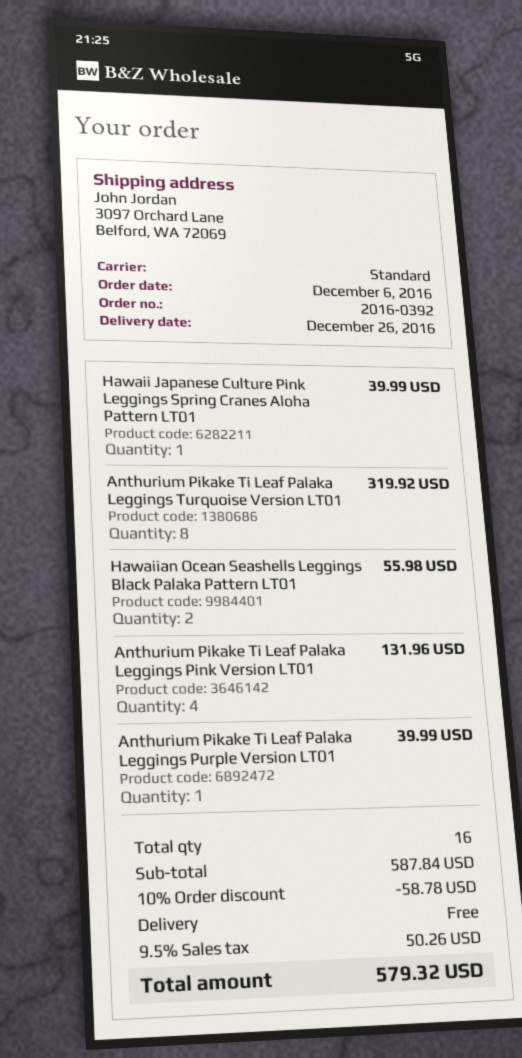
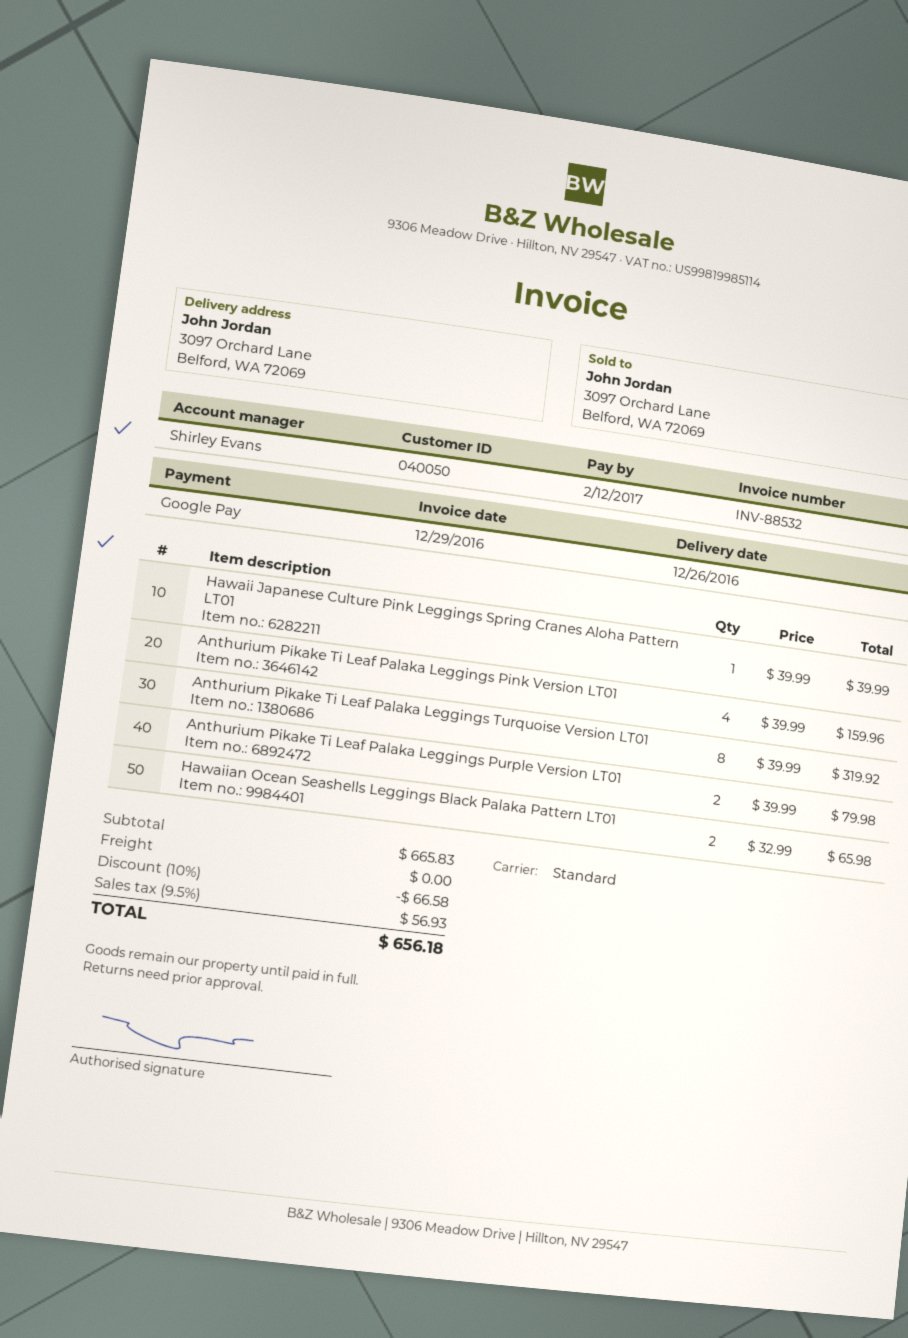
Hawaiian Ocean Seashells Leggings Black Palaka Pattern LT01: 2 for 55.98 -> 2 for 65.98
Anthurium Pikake Ti Leaf Palaka Leggings Pink Version LT01: 4 for 131.96 -> 4 for 159.96
Anthurium Pikake Ti Leaf Palaka Leggings Purple Version LT01: 1 for 39.99 -> 2 for 79.98
subtotal: 587.84 -> 665.83
discount: 10% = 58.78 -> 10% = 66.58
tax: 9.5% = 50.26 -> 9.5% = 56.93
total: 579.32 -> 656.18

